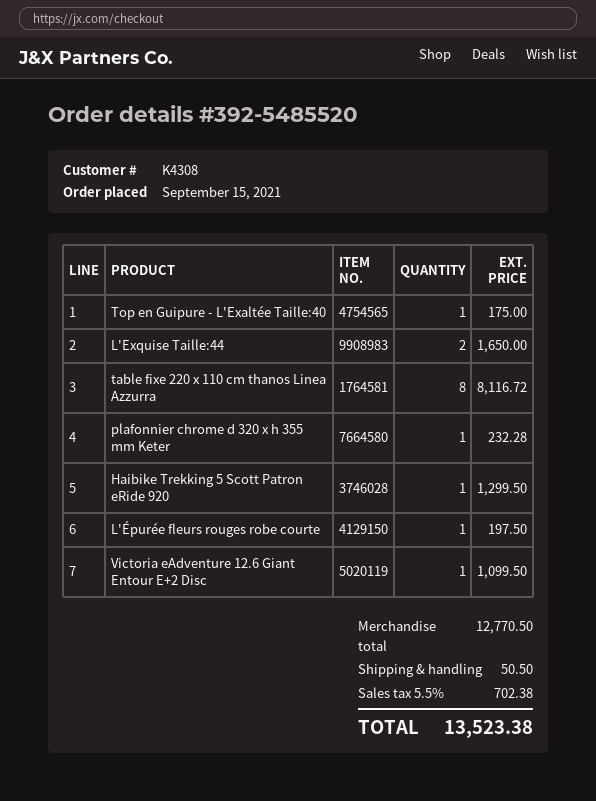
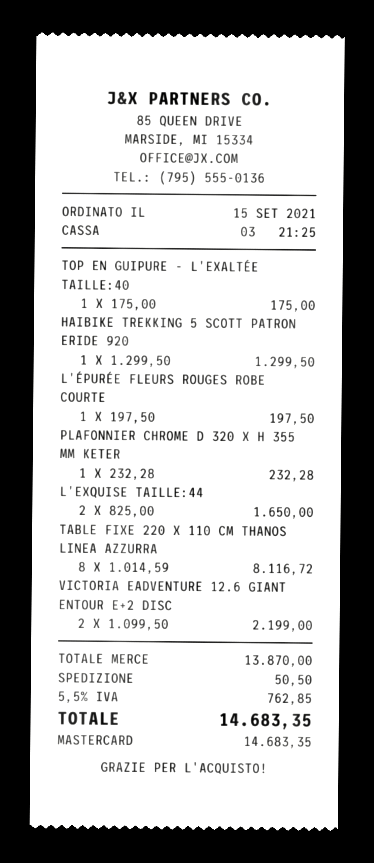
Victoria eAdventure 12.6 Giant Entour E+2 Disc: 1 for 1099.50 -> 2 for 2199.00
subtotal: 12770.50 -> 13870.00
tax: 5.5% = 702.38 -> 5.5% = 762.85
total: 13523.38 -> 14683.35

